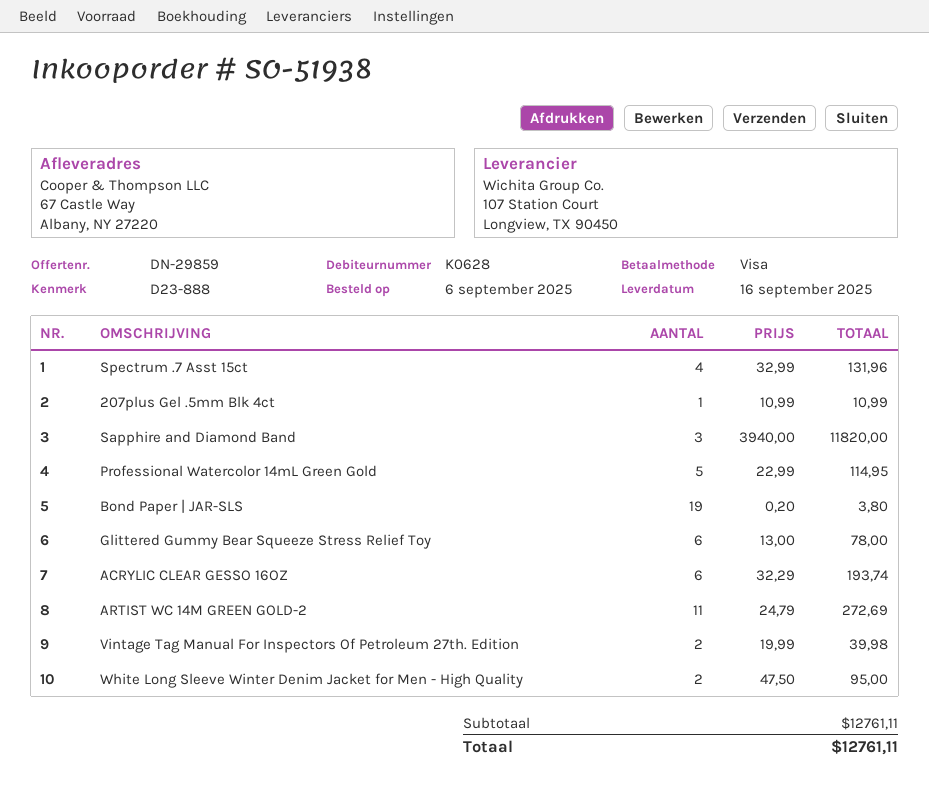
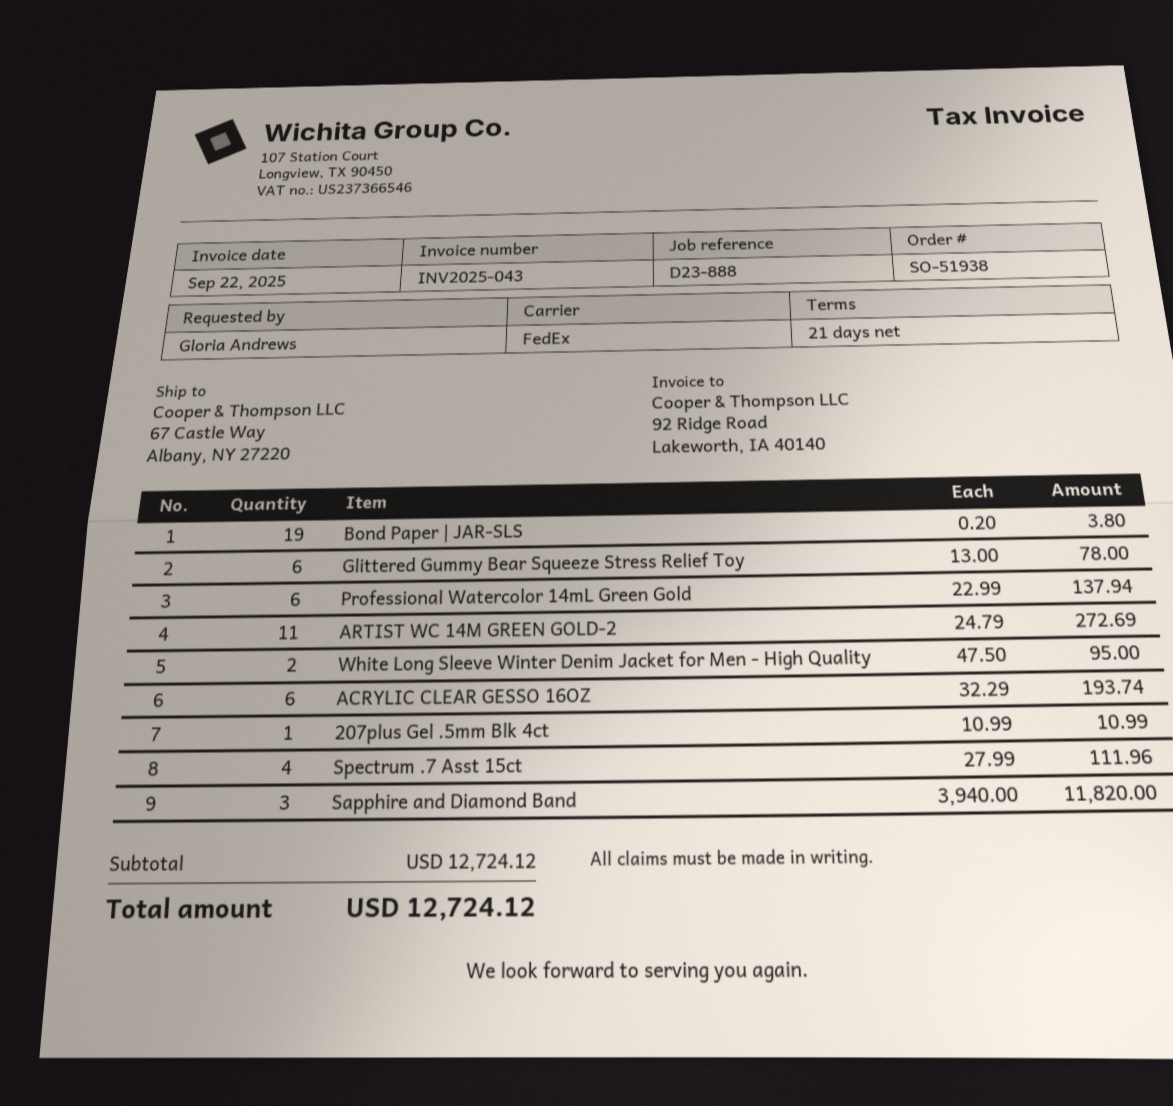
Spectrum .7 Asst 15ct: 4 x 32.99 = 131.96 -> 4 x 27.99 = 111.96
Professional Watercolor 14mL Green Gold: 5 x 22.99 = 114.95 -> 6 x 22.99 = 137.94
Vintage Tag Manual For Inspectors Of Petroleum 27th. Edition: 2 x 19.99 = 39.98 -> none
subtotal: 12761.11 -> 12724.12
total: 12761.11 -> 12724.12

